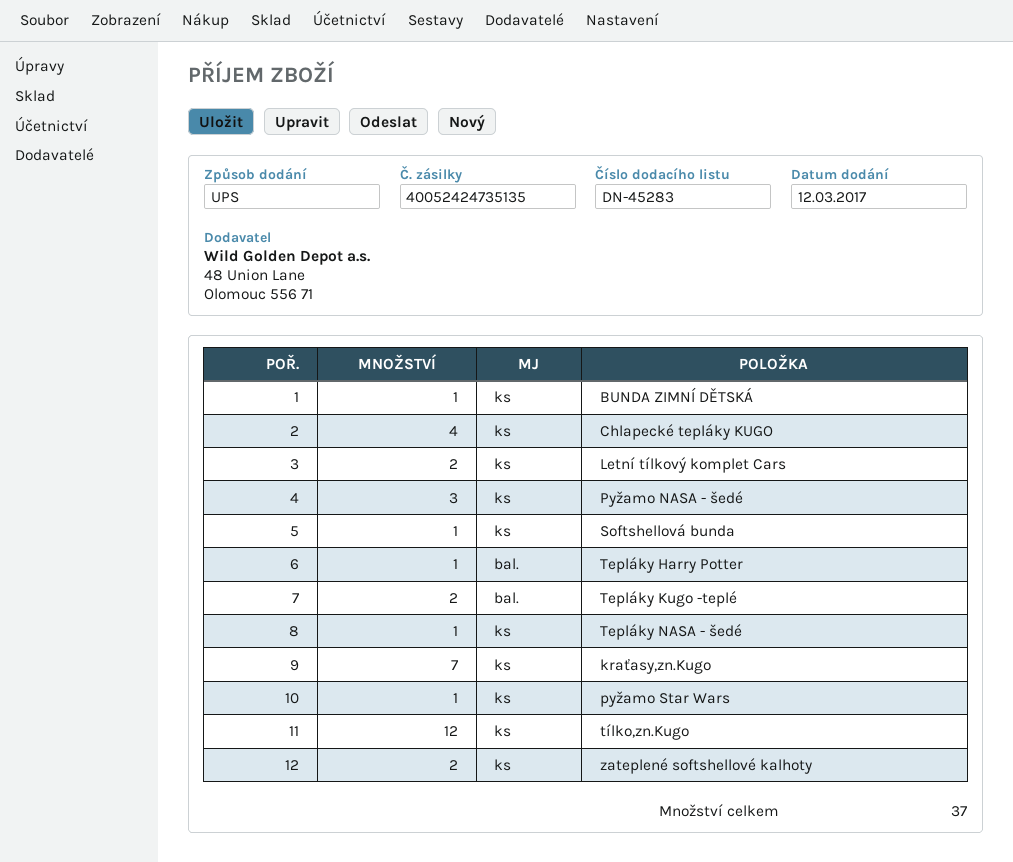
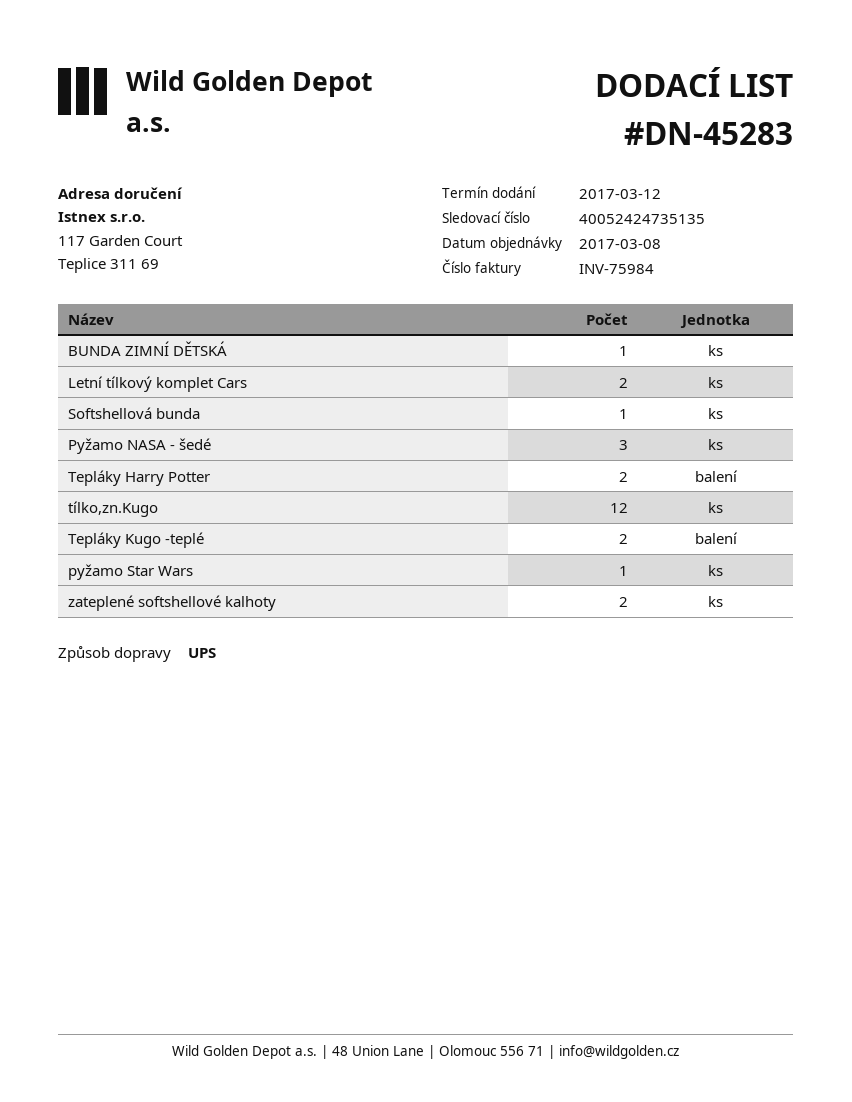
Chlapecké tepláky KUGO: 4 -> none
Tepláky Harry Potter: 1 -> 2
Tepláky NASA - šedé: 1 -> none
kraťasy,zn.Kugo: 7 -> none

